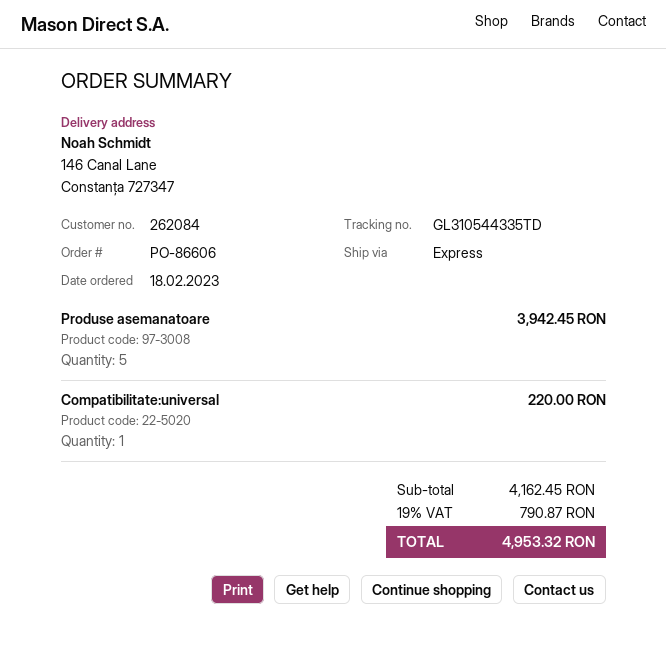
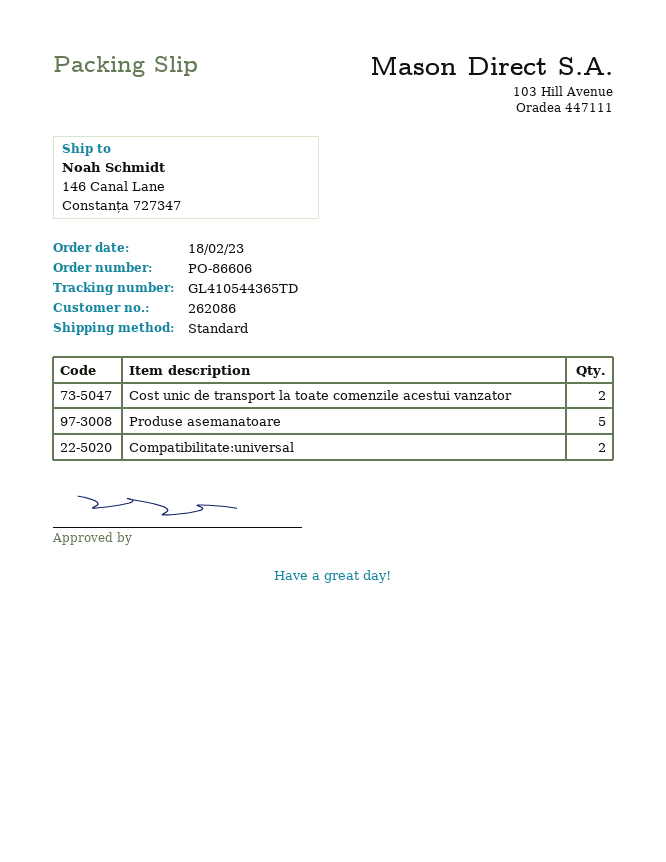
customer number: 262084 -> 262086
shipping method: express -> standard
tracking number: GL310544335TD -> GL410544365TD
Compatibilitate:universal: 1 -> 2
Cost unic de transport la toate comenzile acestui vanzator: none -> 2

